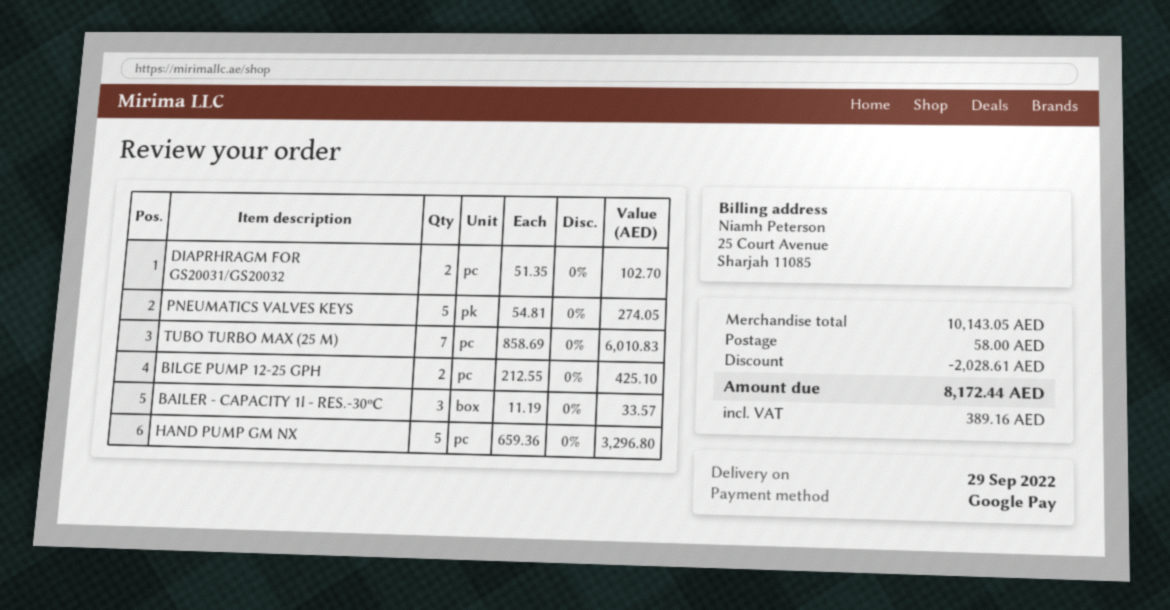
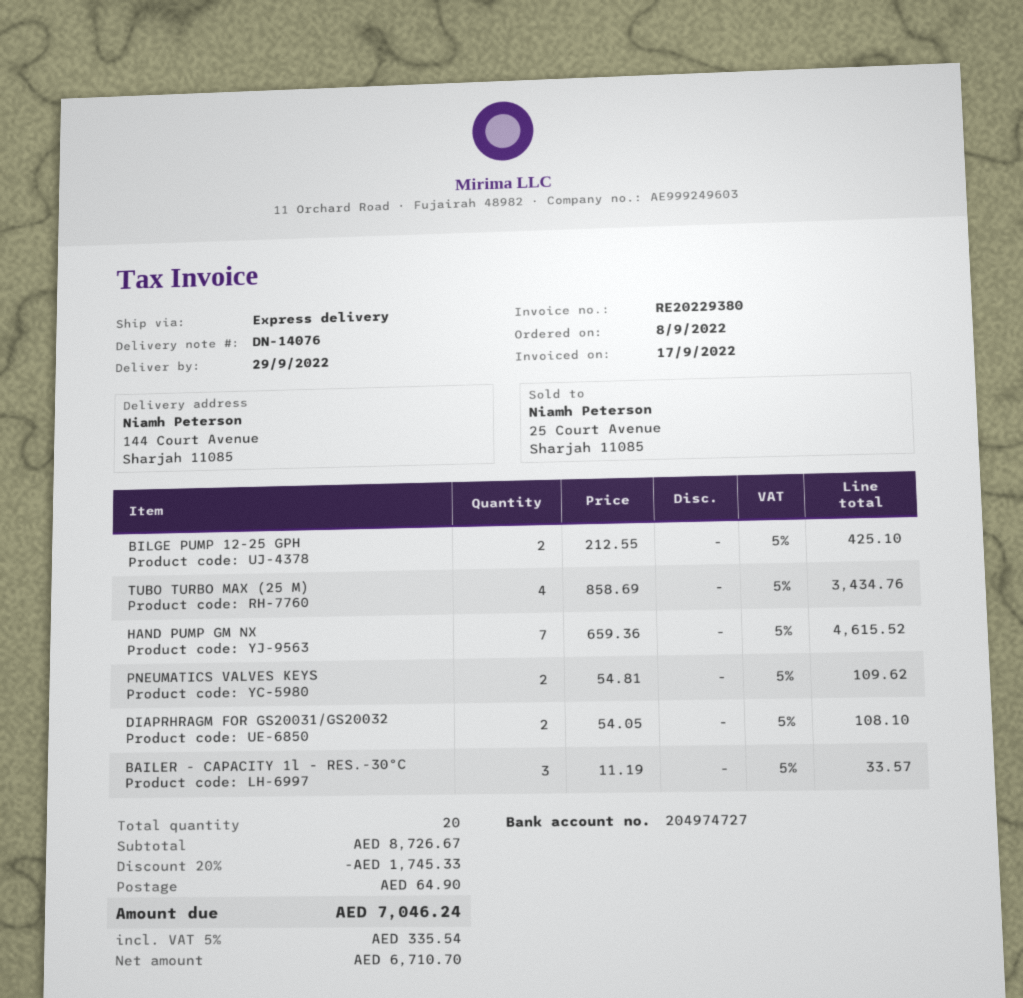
DIAPRHRAGM FOR GS20031/GS20032: 2 x 51.35 = 102.70 -> 2 x 54.05 = 108.10
PNEUMATICS VALVES KEYS: 5 x 54.81 = 274.05 -> 2 x 54.81 = 109.62
TUBO TURBO MAX (25 M): 7 x 858.69 = 6010.83 -> 4 x 858.69 = 3434.76
HAND PUMP GM NX: 5 x 659.36 = 3296.80 -> 7 x 659.36 = 4615.52
subtotal: 10143.05 -> 8726.67
discount: 2028.61 -> 1745.33
shipping: 58.00 -> 64.90
tax: 389.16 -> 335.54
total: 8172.44 -> 7046.24

